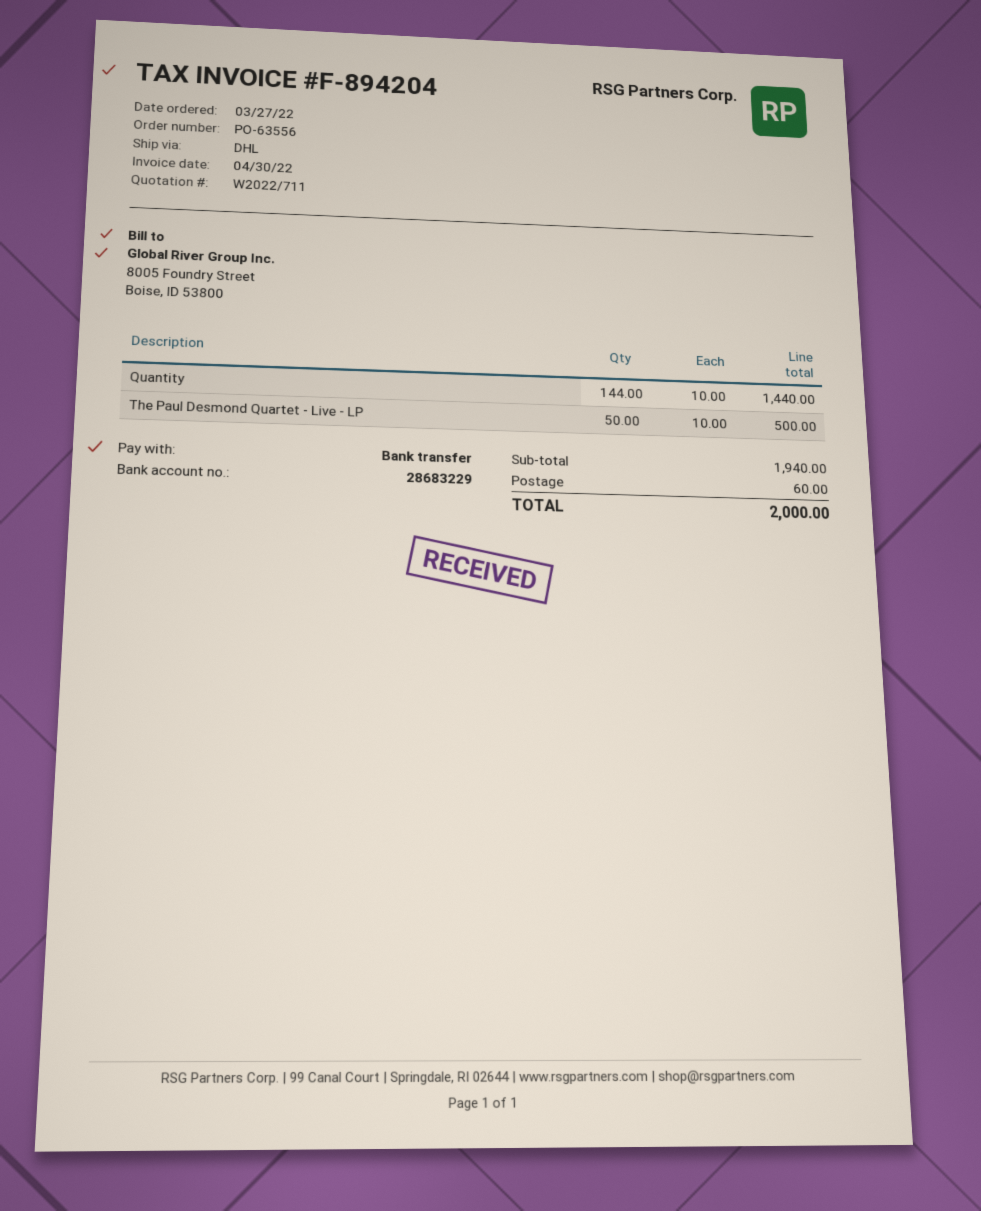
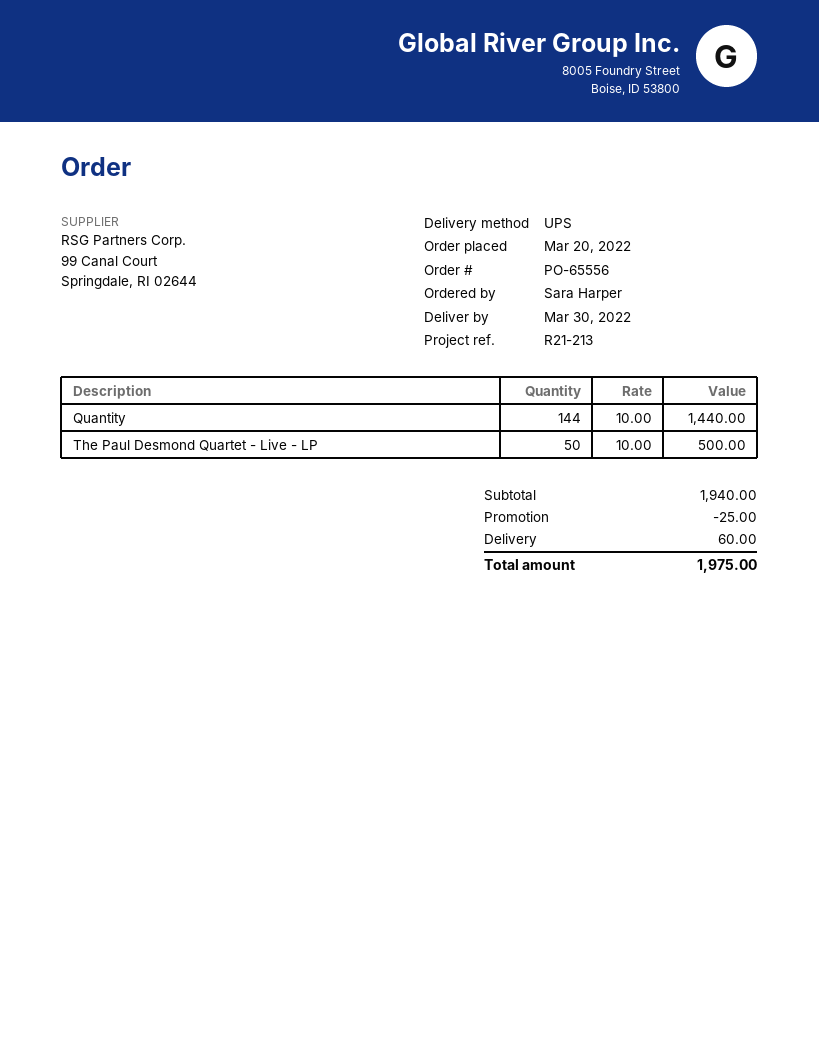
order number: PO-63556 -> PO-65556
order date: 2022-03-27 -> 2022-03-20
shipping method: DHL -> UPS
discount: none -> 25.00
total: 2000.00 -> 1975.00

